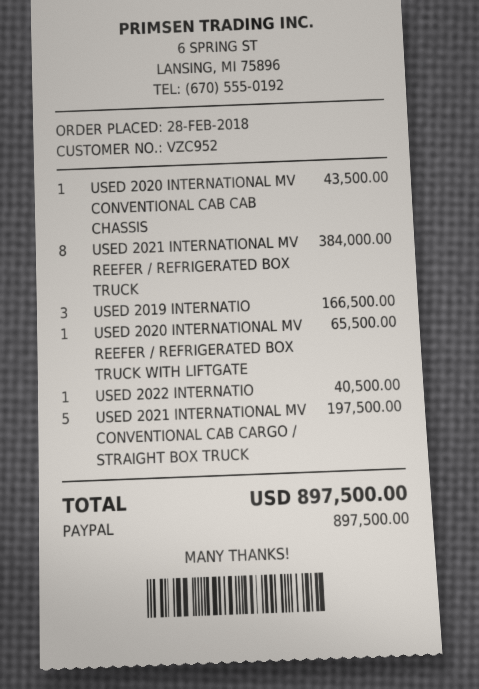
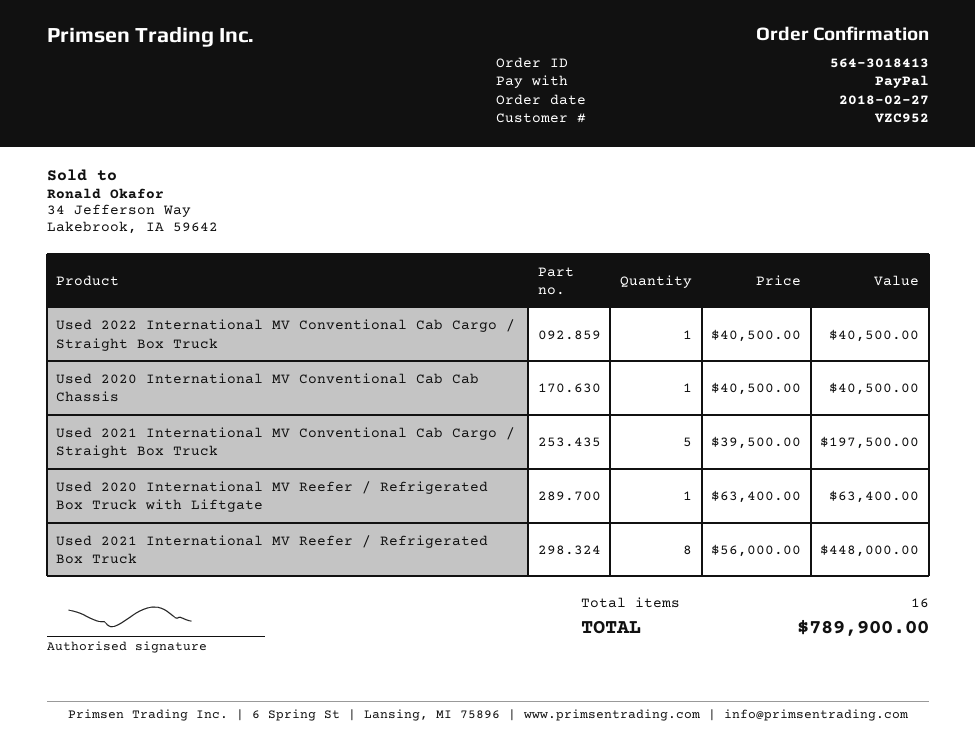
order date: 2018-02-28 -> 2018-02-27
USED 2020 INTERNATIONAL MV CONVENTIONAL CAB CAB CHASSIS: 1 for 43500.00 -> 1 for 40500.00
USED 2021 INTERNATIONAL MV REEFER / REFRIGERATED BOX TRUCK: 8 for 384000.00 -> 8 for 448000.00
USED 2019 INTERNATIO: 3 for 166500.00 -> none
USED 2020 INTERNATIONAL MV REEFER / REFRIGERATED BOX TRUCK WITH LIFTGATE: 1 for 65500.00 -> 1 for 63400.00
total: 897500.00 -> 789900.00

